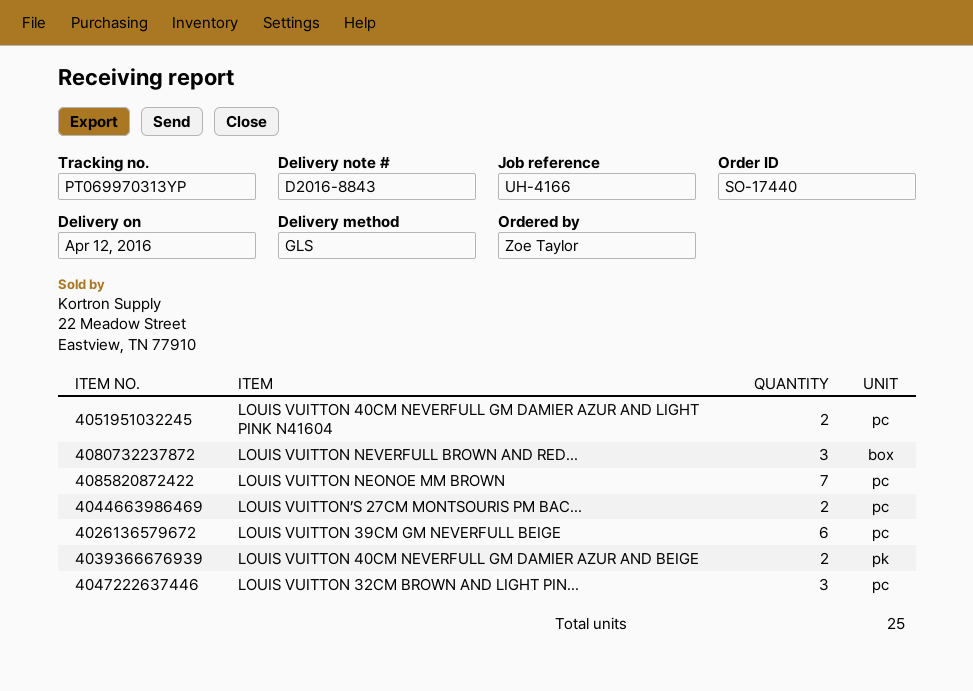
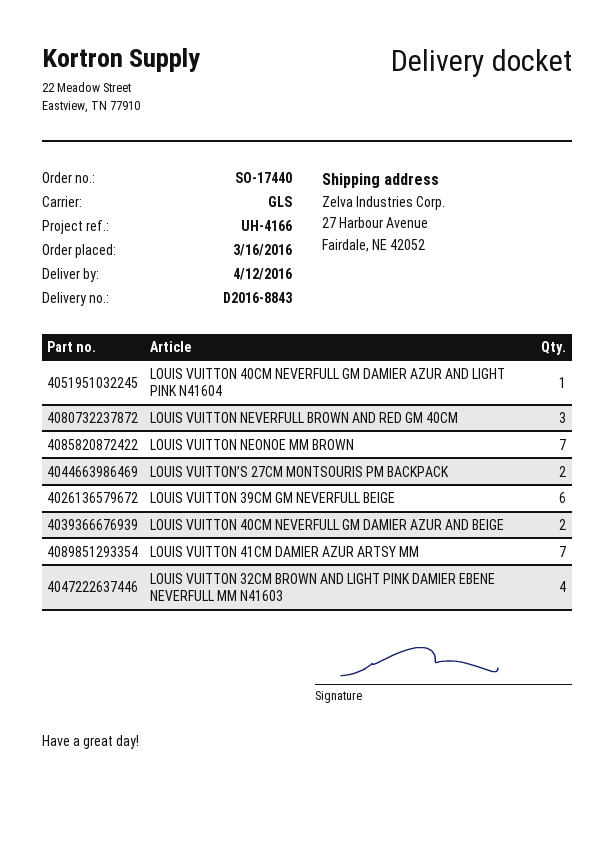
LOUIS VUITTON 40CM NEVERFULL GM DAMIER AZUR AND LIGHT PINK N41604: 2 -> 1
LOUIS VUITTON 32CM BROWN AND LIGHT PIN...: 3 -> 4
LOUIS VUITTON 41CM DAMIER AZUR ARTSY MM: none -> 7

